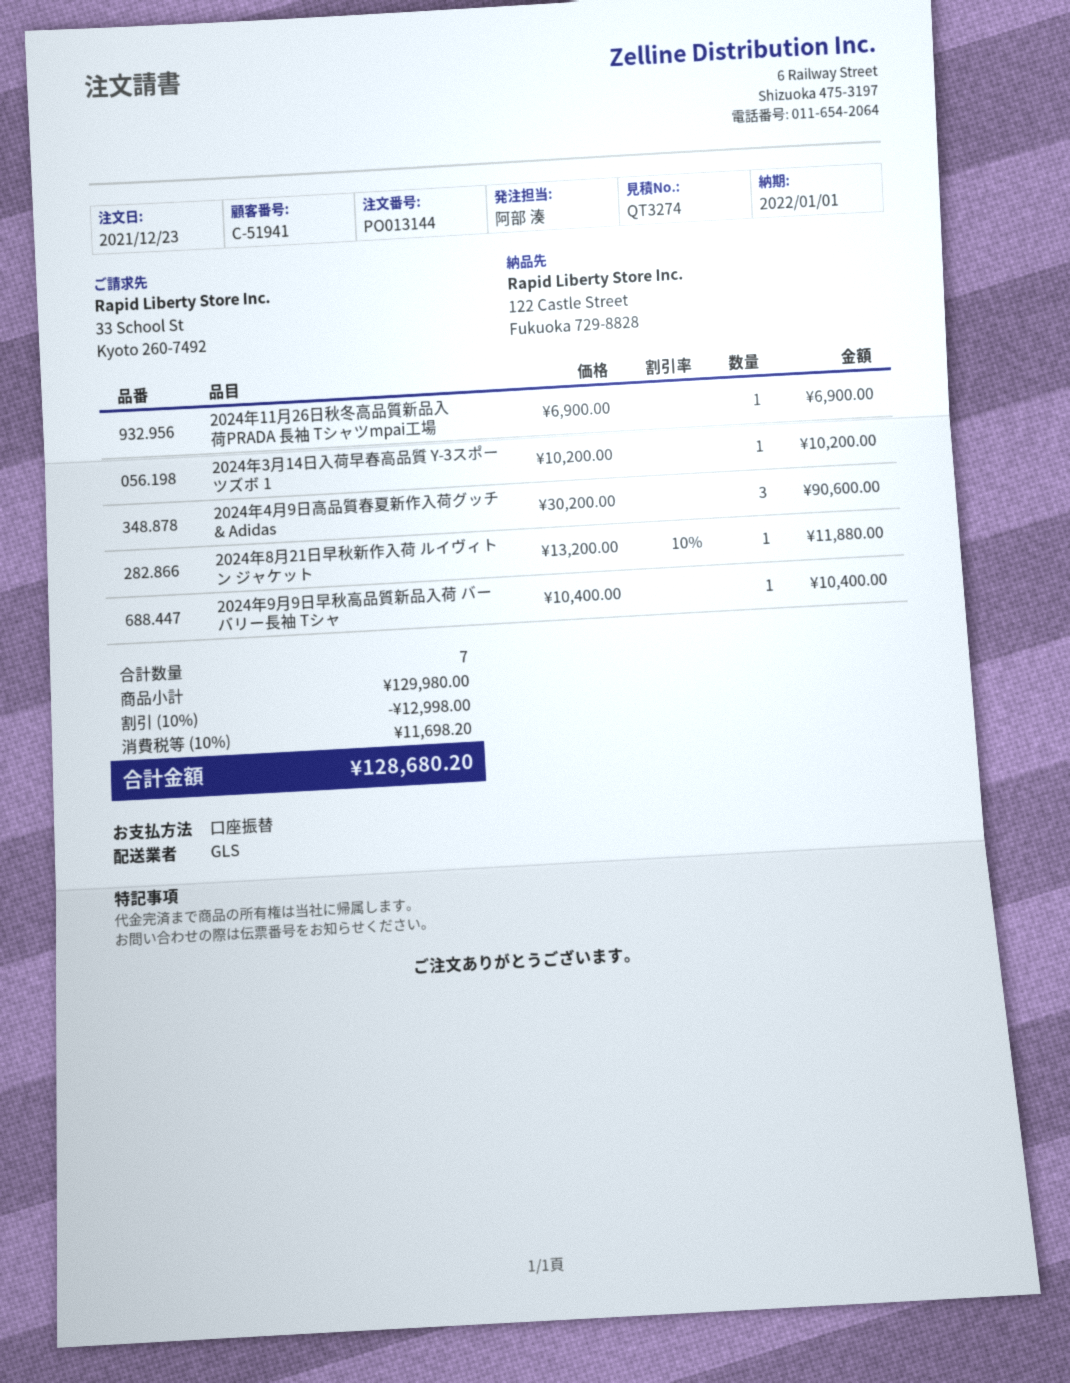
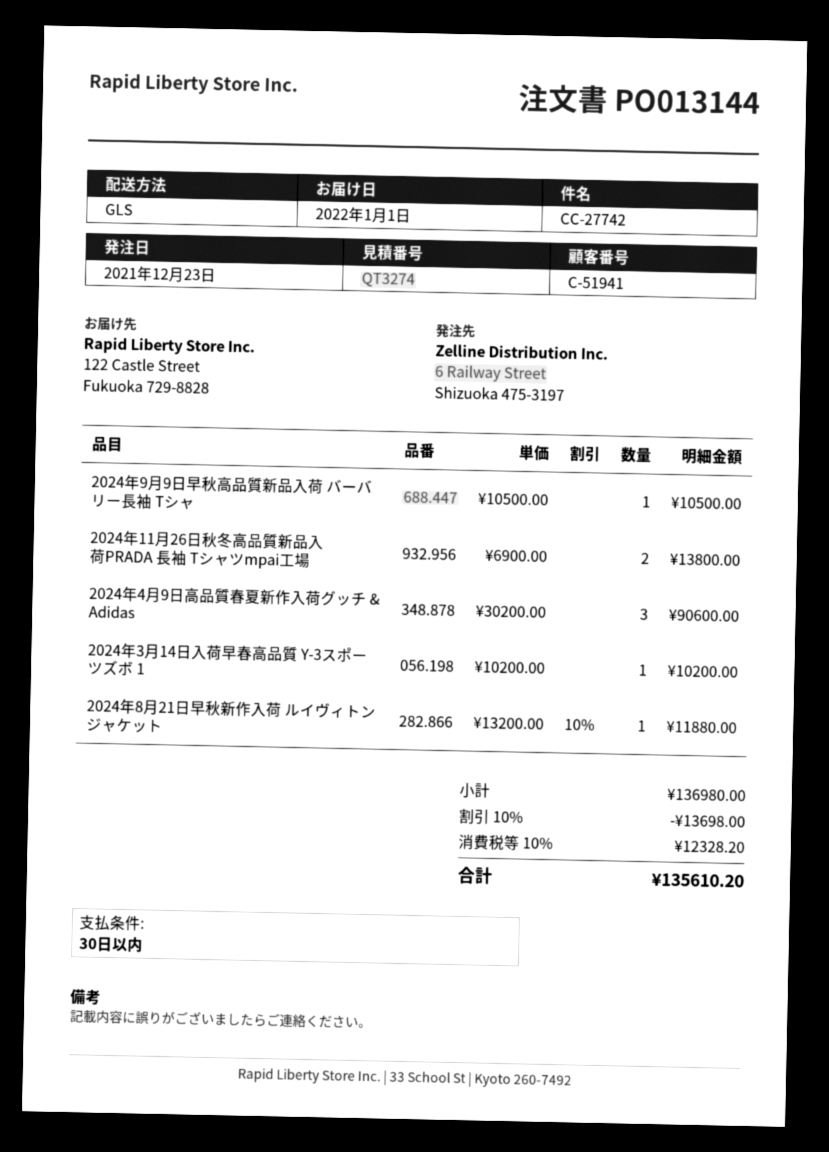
2024年11月26日秋冬高品質新品入荷PRADA 長袖 Tシャツmpai工場: 1 x 6900.00 = 6900.00 -> 2 x 6900.00 = 13800.00
2024年9月9日早秋高品質新品入荷 バーバリー長袖 Tシャ: 1 x 10400.00 = 10400.00 -> 1 x 10500.00 = 10500.00
subtotal: 129980.00 -> 136980.00
discount: 10% = 12998.00 -> 10% = 13698.00
tax: 10% = 11698.20 -> 10% = 12328.20
total: 128680.20 -> 135610.20

